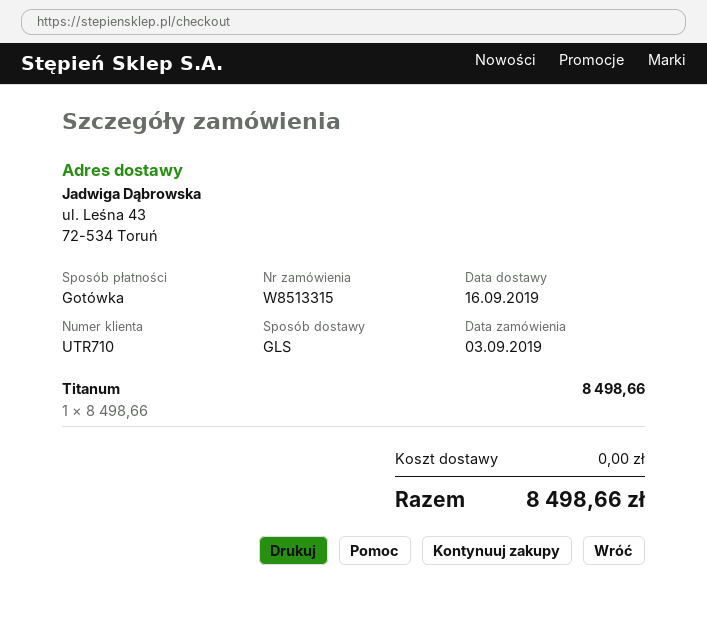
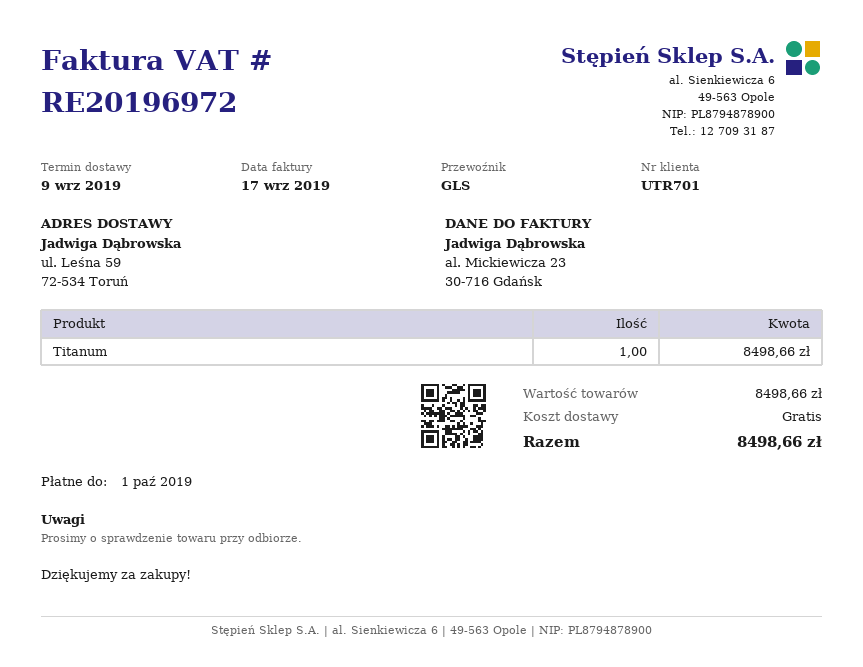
delivery date: 2019-09-16 -> 2019-09-09
customer number: UTR710 -> UTR701
ship to: ul. Leśna 43, 72-534 Toruń -> ul. Leśna 59, 72-534 Toruń

